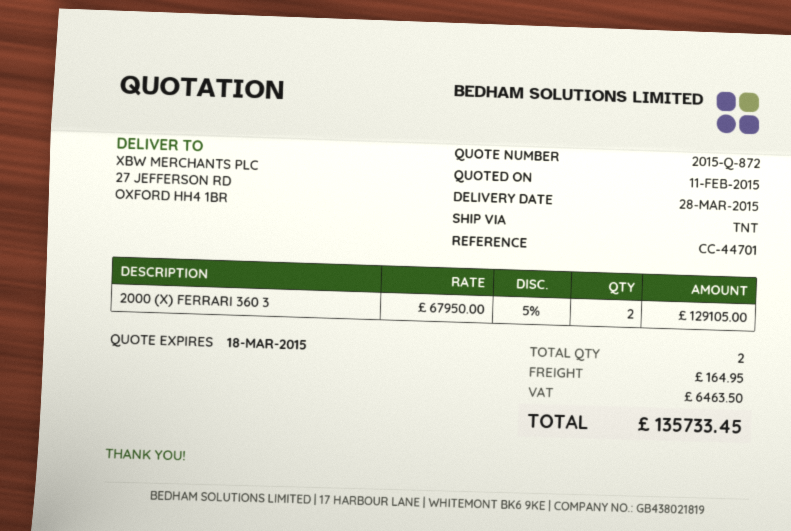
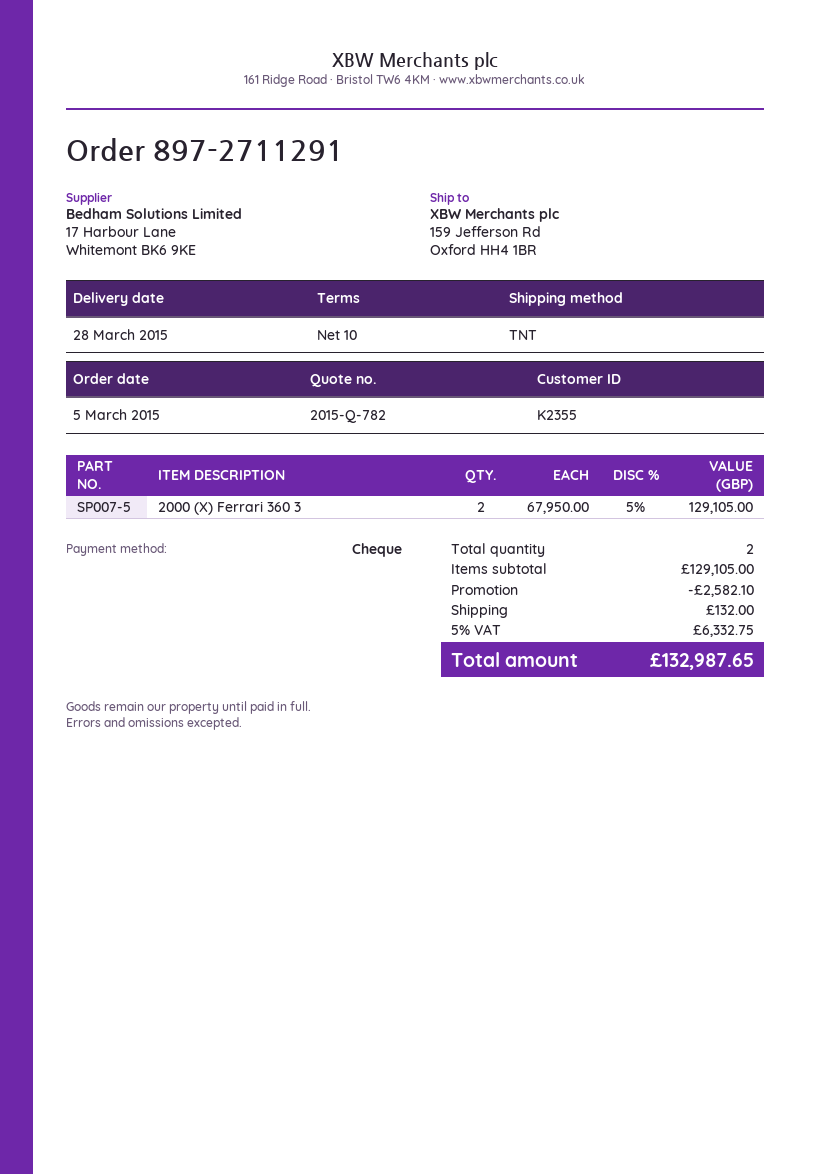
quote number: 2015-Q-872 -> 2015-Q-782
ship to: 27 JEFFERSON RD, OXFORD HH4 1BR -> 159 Jefferson Rd, Oxford HH4 1BR
discount: none -> 2582.10
shipping: 164.95 -> 132.00
tax: 6463.50 -> 6332.75
total: 135733.45 -> 132987.65

